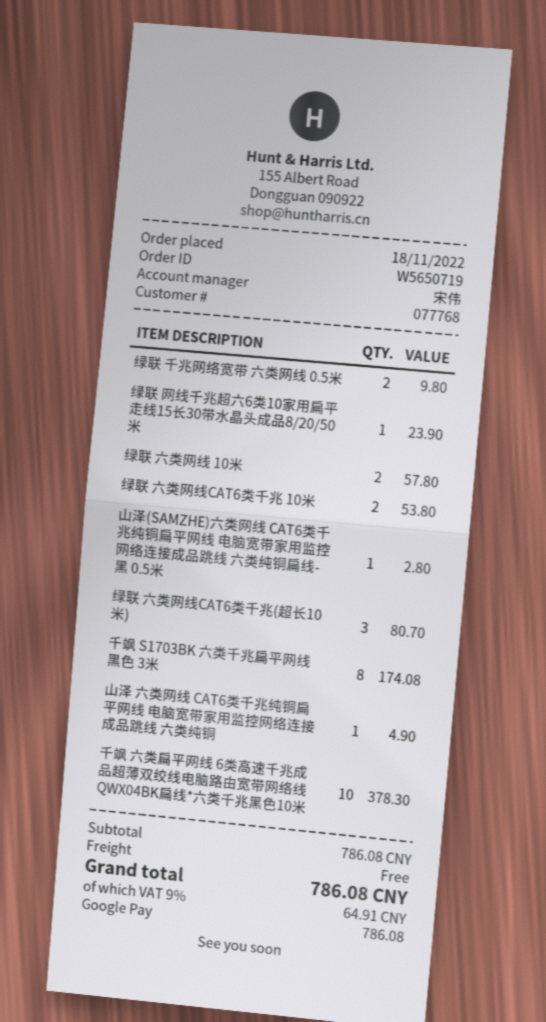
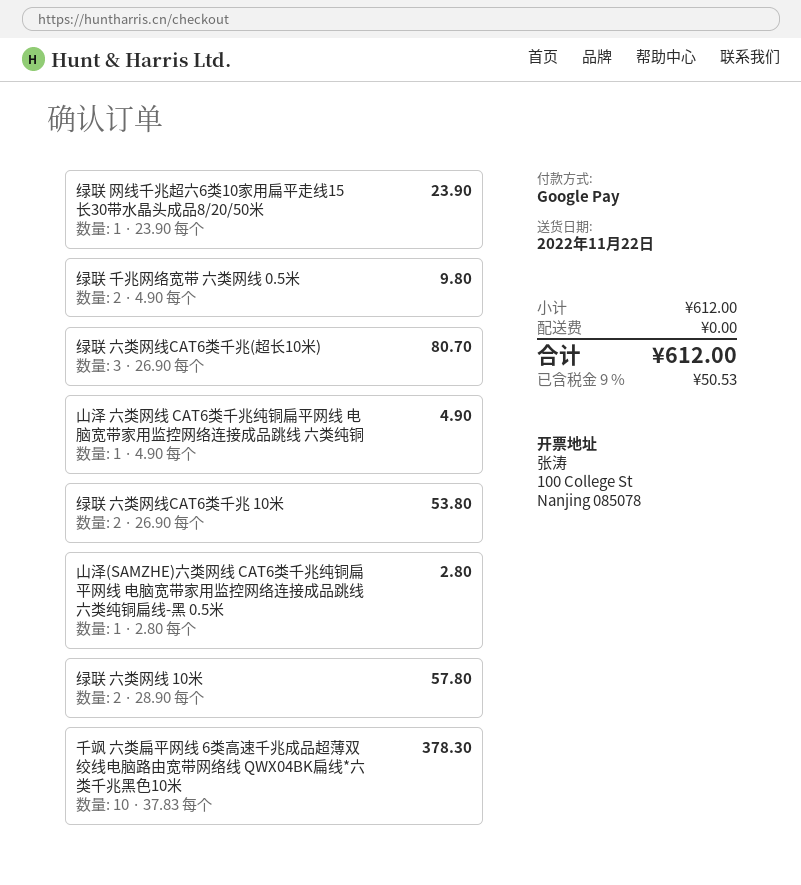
千飒 S1703BK 六类千兆扁平网线 黑色 3米: 8 for 174.08 -> none
subtotal: 786.08 -> 612.00
tax: 9% = 64.91 -> 9% = 50.53
total: 786.08 -> 612.00

